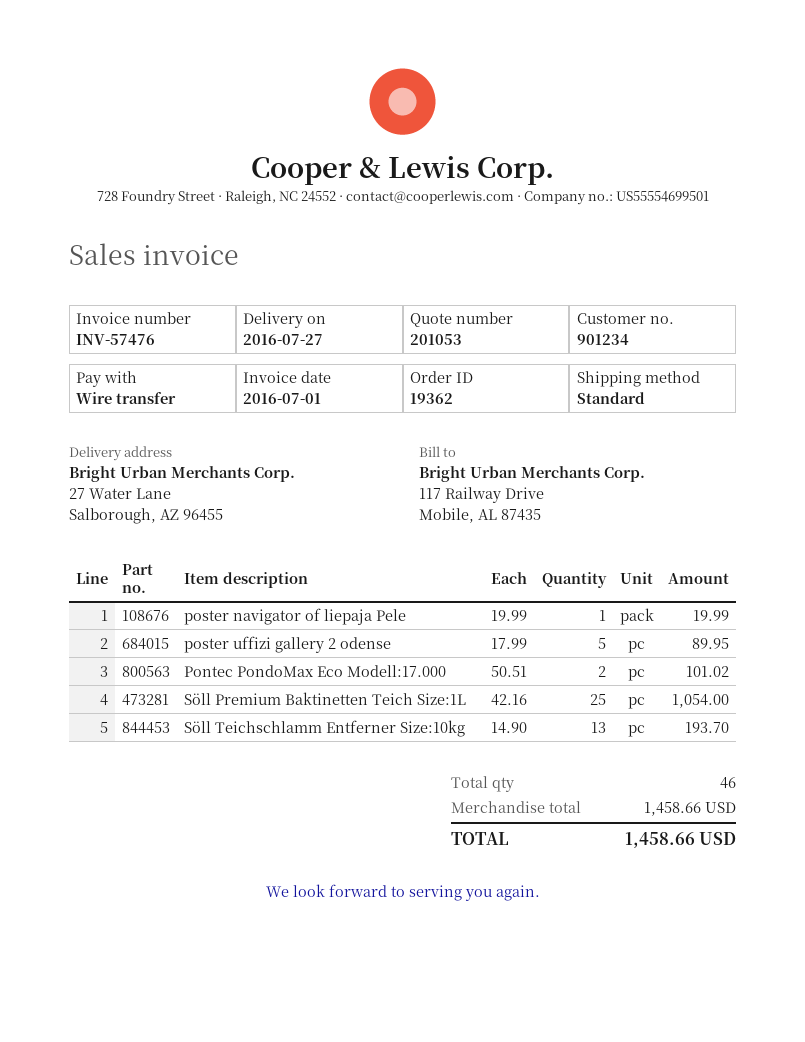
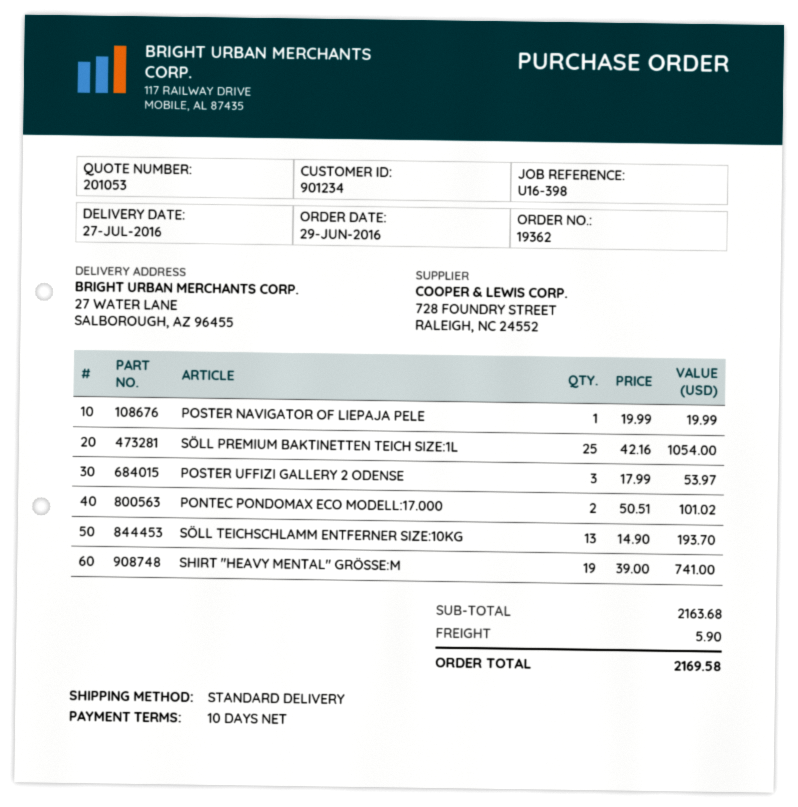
poster uffizi gallery 2 odense: 5 x 17.99 = 89.95 -> 3 x 17.99 = 53.97
SHIRT "HEAVY MENTAL" GRÖSSE:M: none -> 19 x 39.00 = 741.00
subtotal: 1458.66 -> 2163.68
shipping: none -> 5.90
total: 1458.66 -> 2169.58

